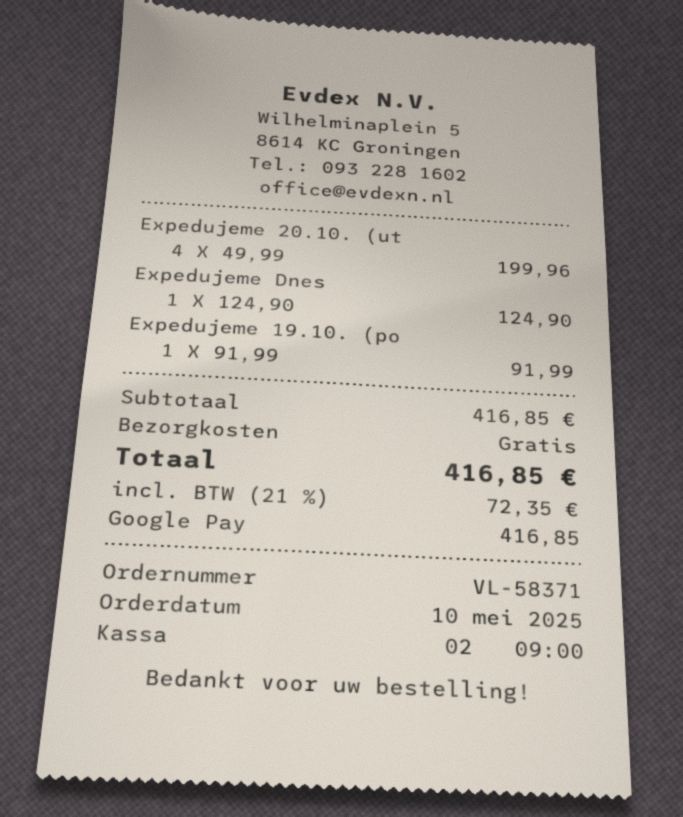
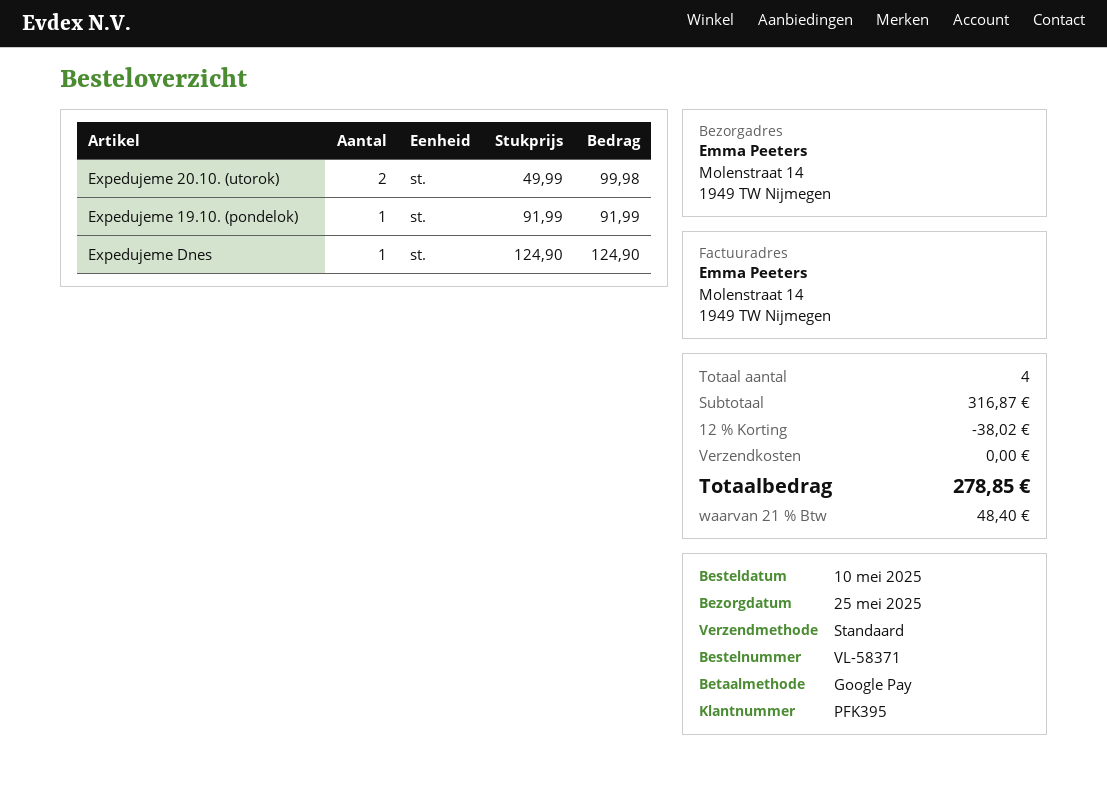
Expedujeme 20.10. (ut: 4 x 49.99 = 199.96 -> 2 x 49.99 = 99.98
subtotal: 416.85 -> 316.87
discount: none -> 12% = 38.02
tax: 21% = 72.35 -> 21% = 48.40
total: 416.85 -> 278.85

